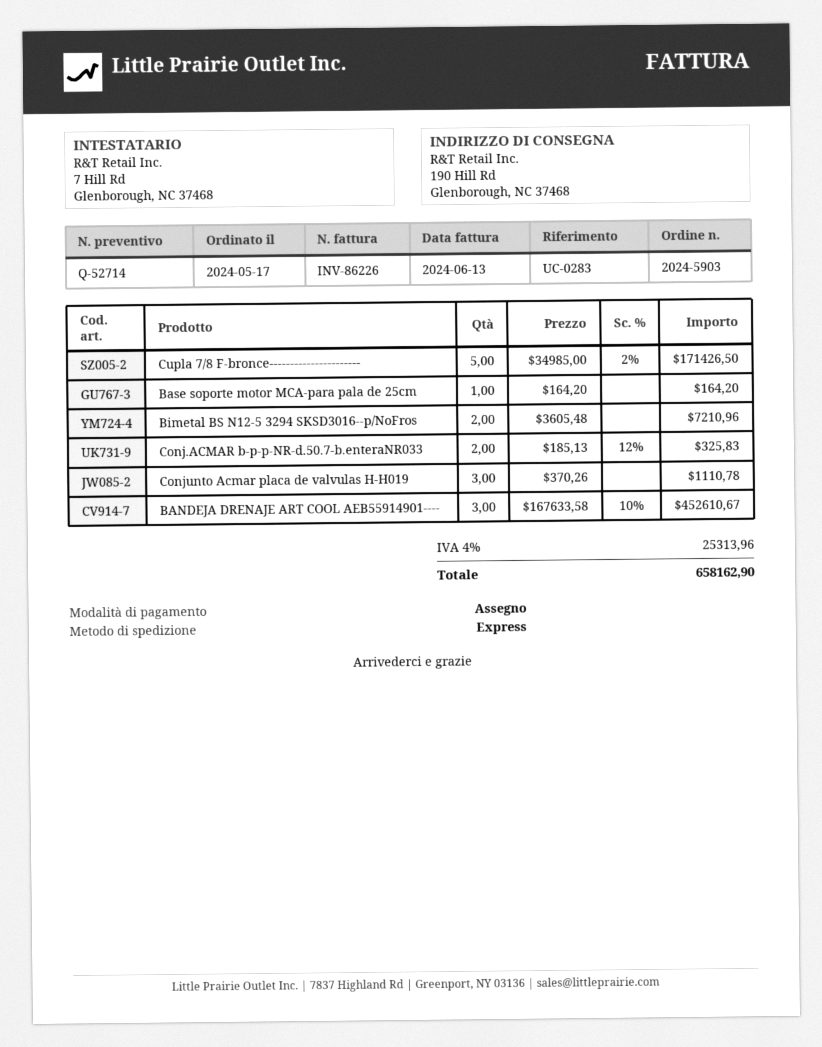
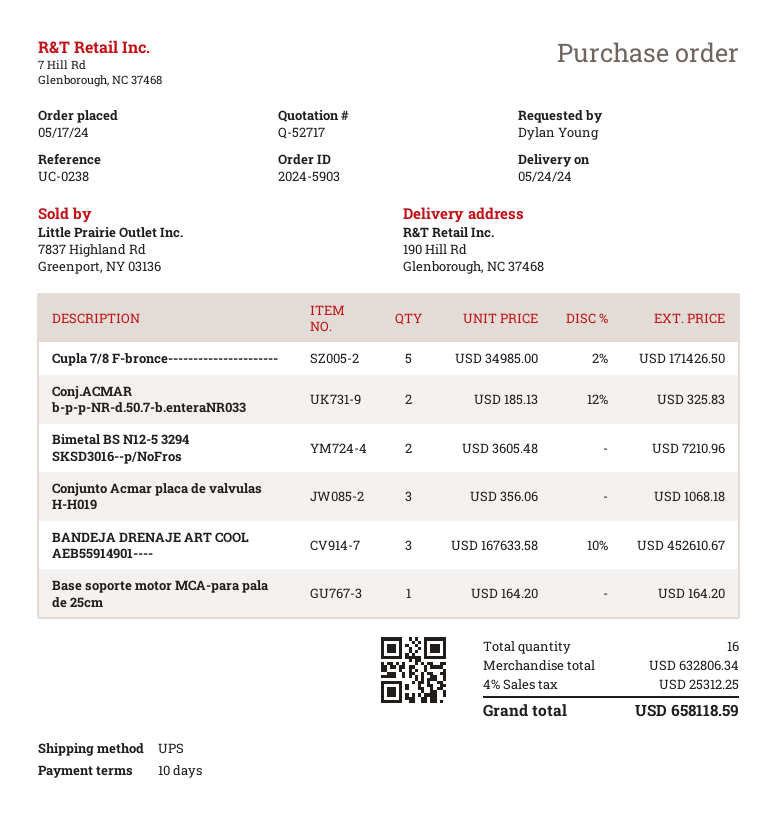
quote number: Q-52714 -> Q-52717
reference: UC-0283 -> UC-0238
shipping method: express -> UPS
Conjunto Acmar placa de valvulas H-H019: 3 x 370.26 = 1110.78 -> 3 x 356.06 = 1068.18
tax: 4% = 25313.96 -> 4% = 25312.25
total: 658162.90 -> 658118.59

